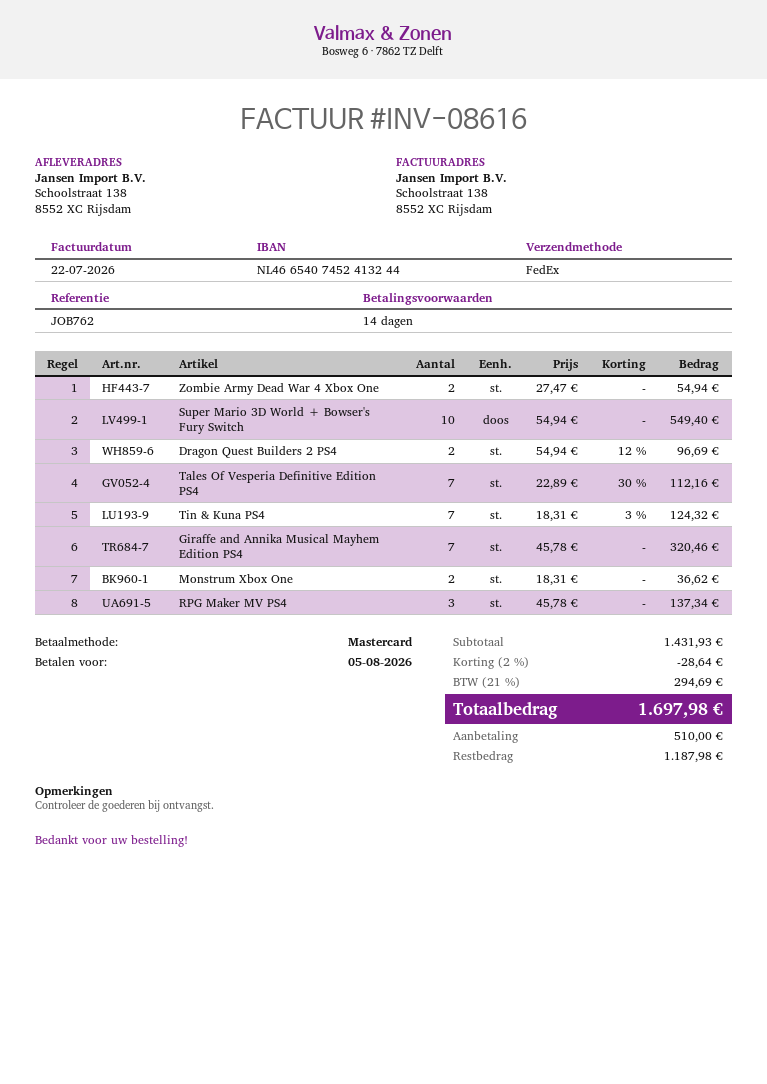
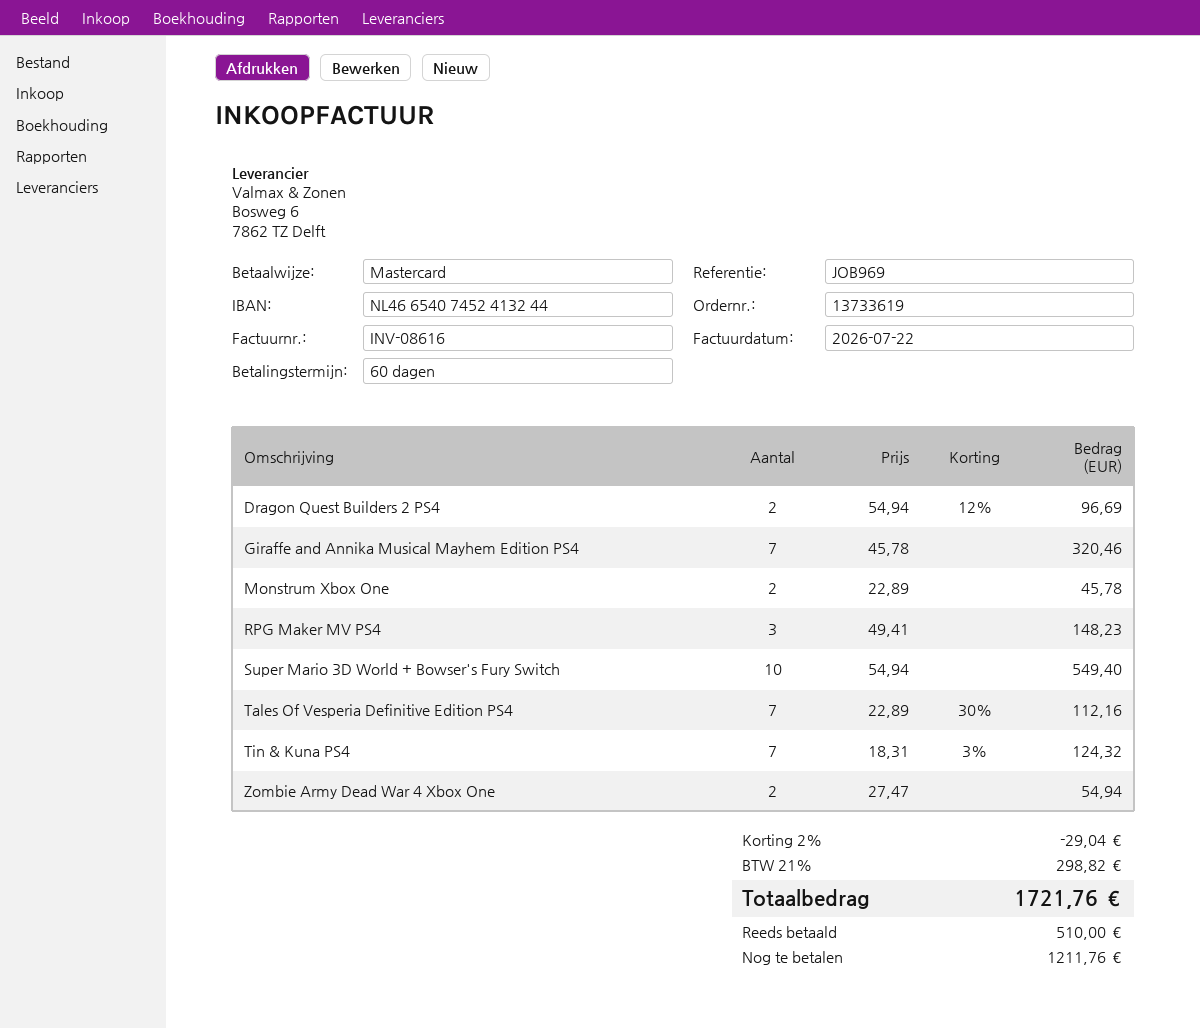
payment terms: 14 days -> 60 days
reference: JOB762 -> JOB969
Monstrum Xbox One: 2 x 18.31 = 36.62 -> 2 x 22.89 = 45.78
RPG Maker MV PS4: 3 x 45.78 = 137.34 -> 3 x 49.41 = 148.23
discount: 2% = 28.64 -> 2% = 29.04
tax: 21% = 294.69 -> 21% = 298.82
total: 1697.98 -> 1721.76
balance: 1187.98 -> 1211.76

